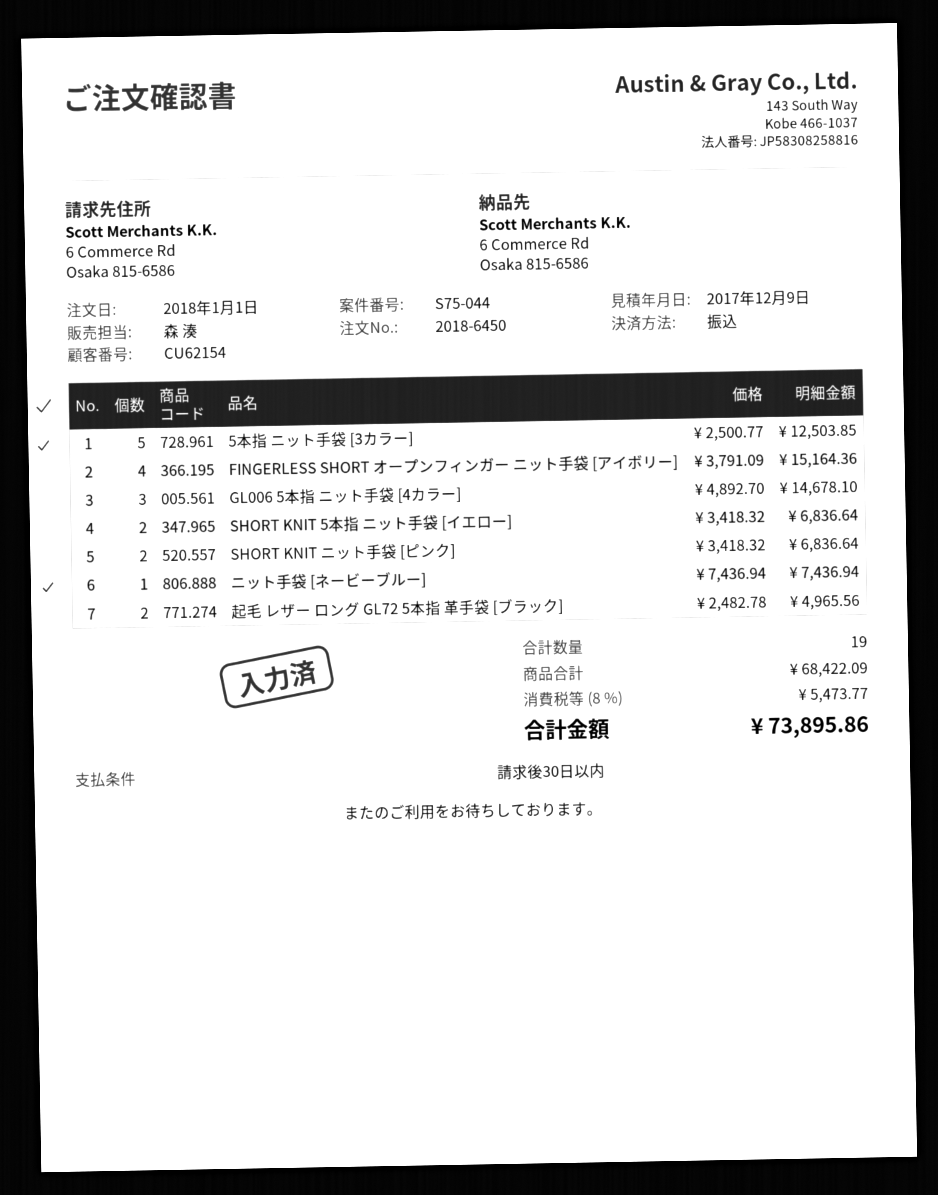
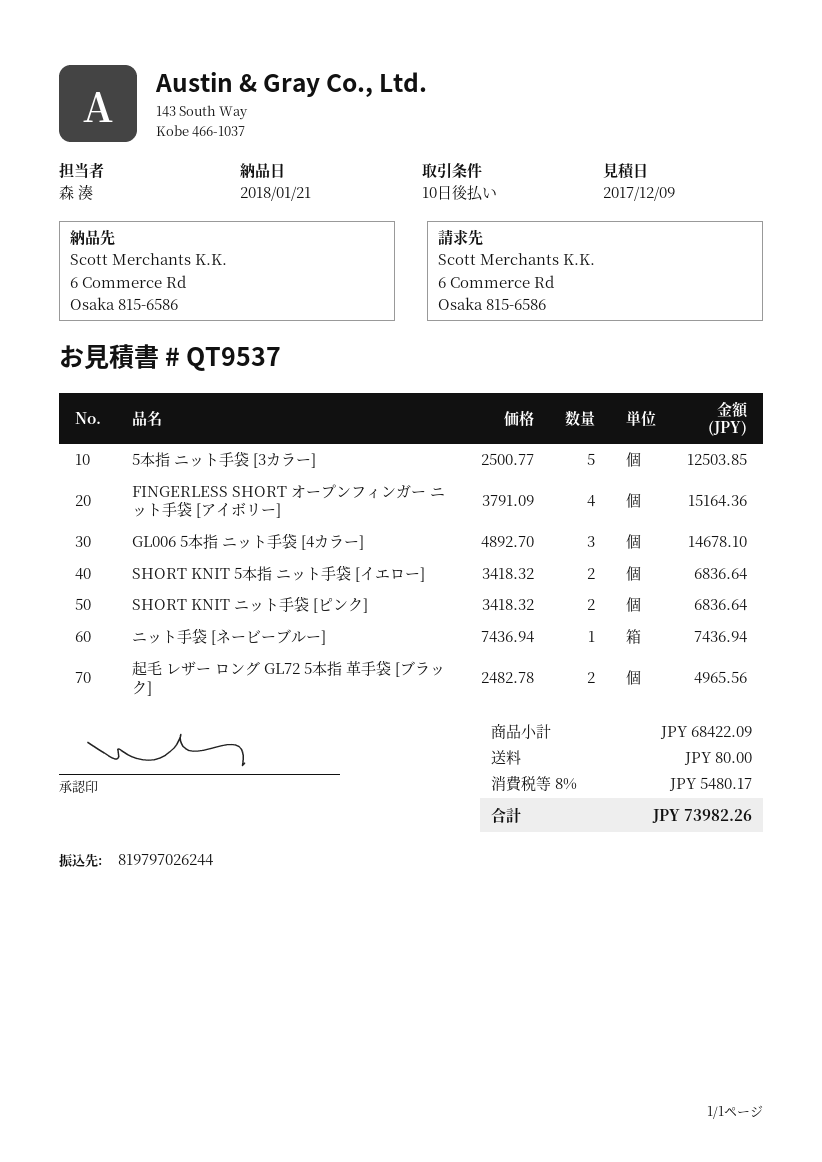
payment terms: 30 days -> 10 days
shipping: none -> 80.00
tax: 8% = 5473.77 -> 8% = 5480.17
total: 73895.86 -> 73982.26

